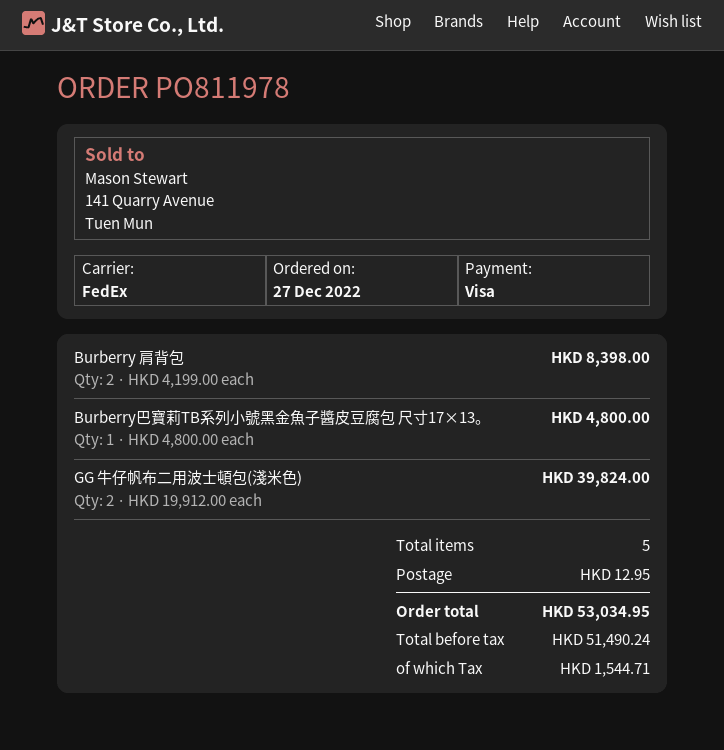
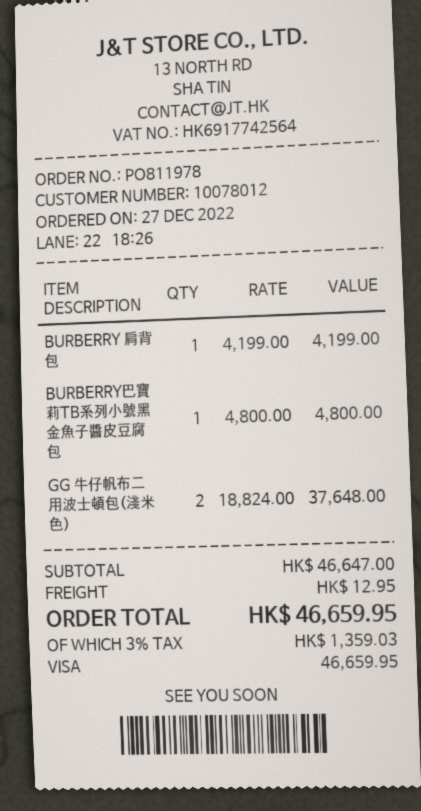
Burberry 肩背包: 2 x 4199.00 = 8398.00 -> 1 x 4199.00 = 4199.00
GG 牛仔帆布二用波士頓包(淺米色): 2 x 19912.00 = 39824.00 -> 2 x 18824.00 = 37648.00
tax: 1544.71 -> 1359.03
total: 53034.95 -> 46659.95

